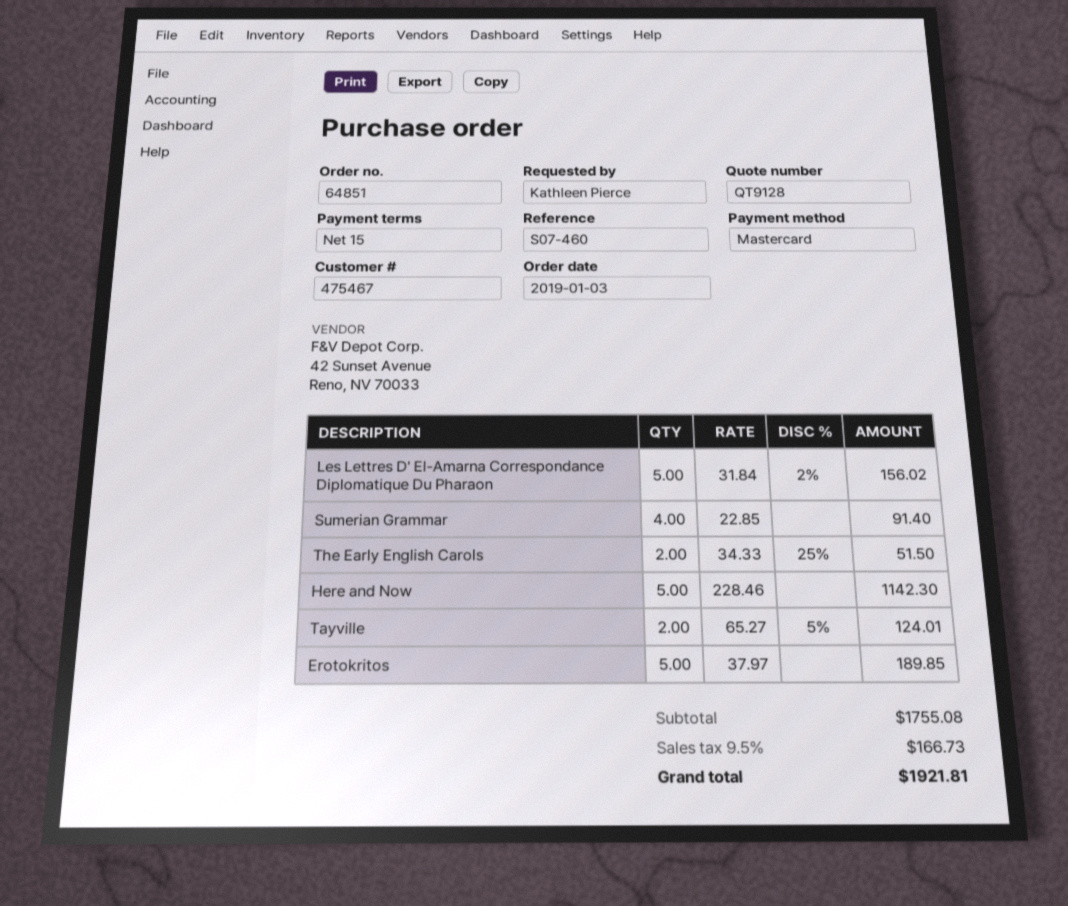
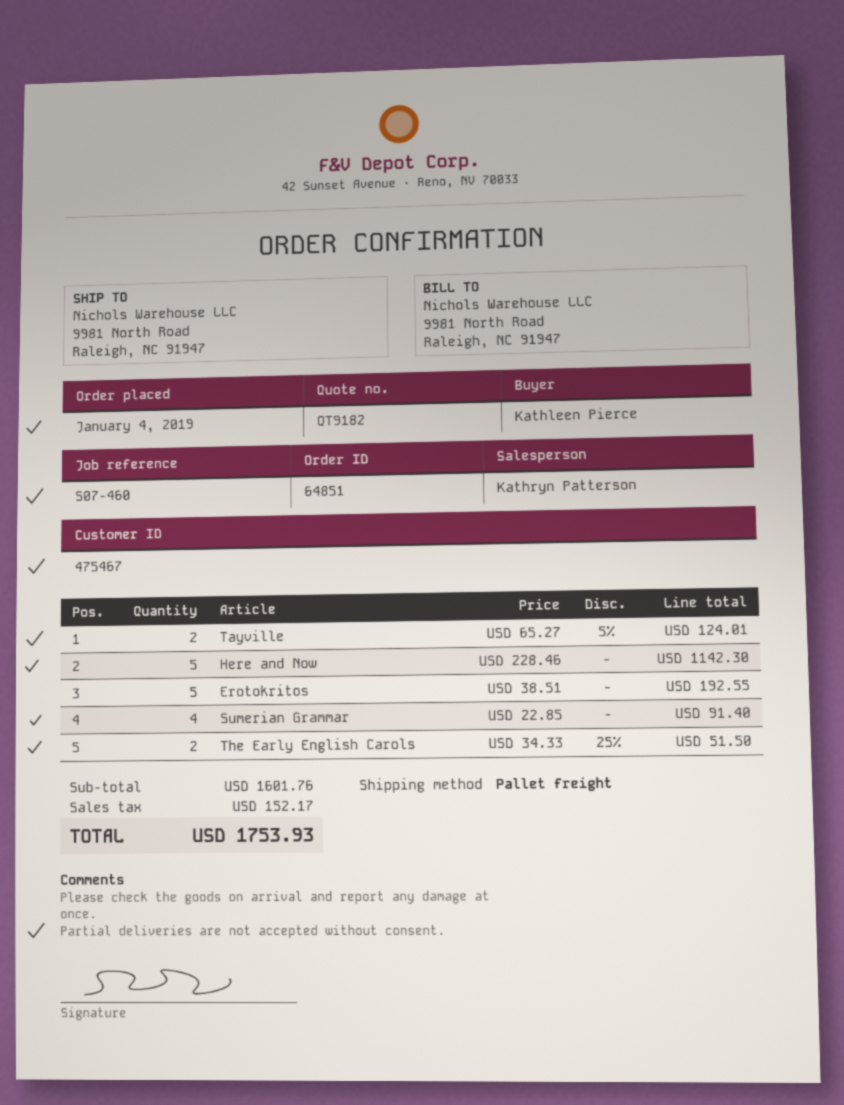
quote number: QT9128 -> QT9182
order date: 2019-01-03 -> 2019-01-04
Les Lettres D' El-Amarna Correspondance Diplomatique Du Pharaon: 5 x 31.84 - 2% = 156.02 -> none
Erotokritos: 5 x 37.97 = 189.85 -> 5 x 38.51 = 192.55
subtotal: 1755.08 -> 1601.76
tax: 166.73 -> 152.17
total: 1921.81 -> 1753.93

